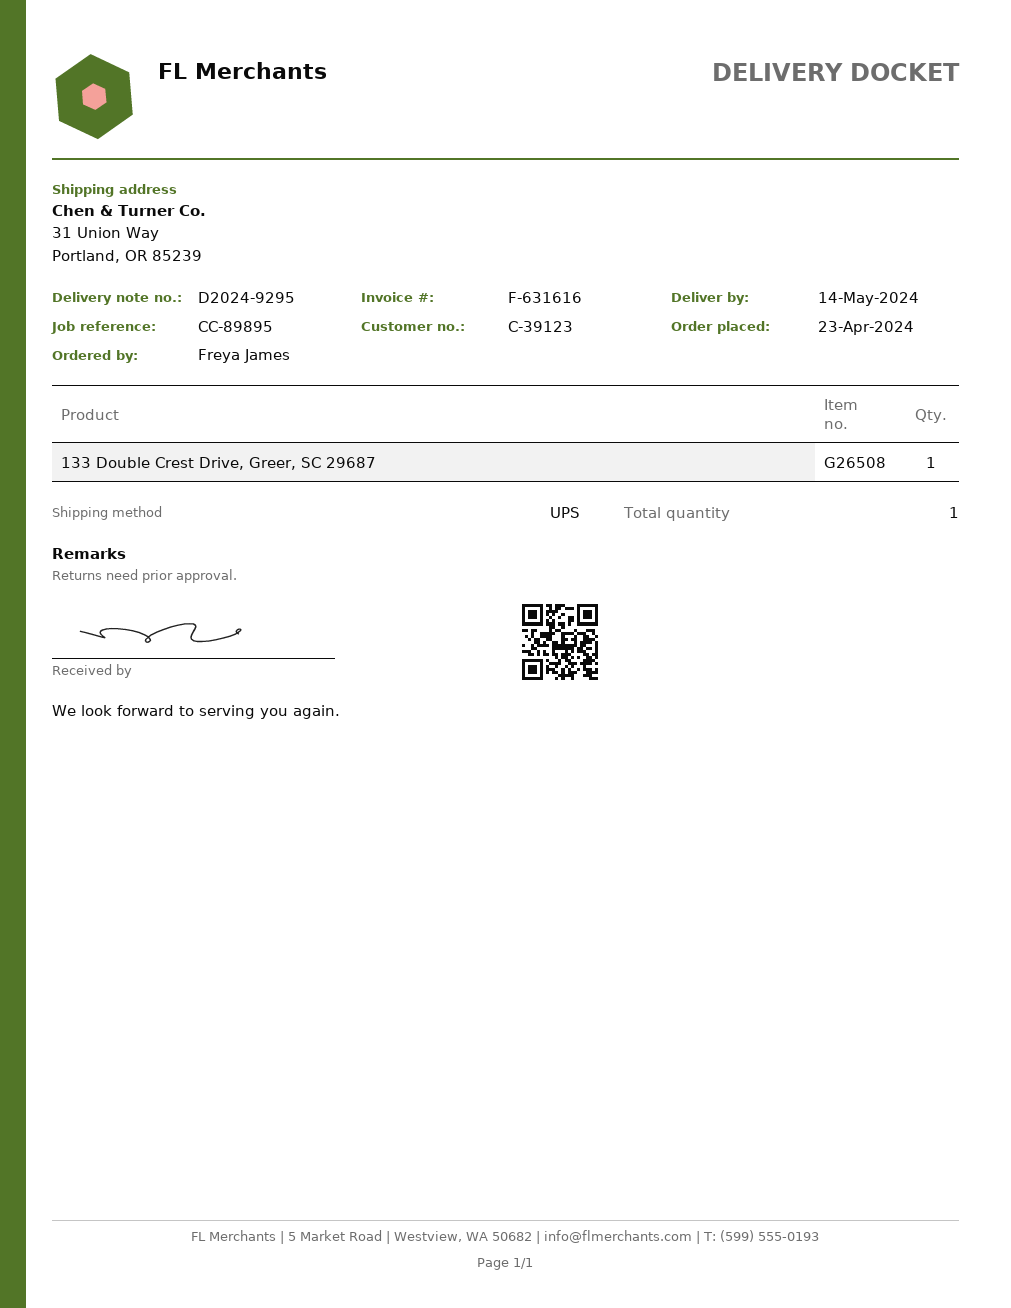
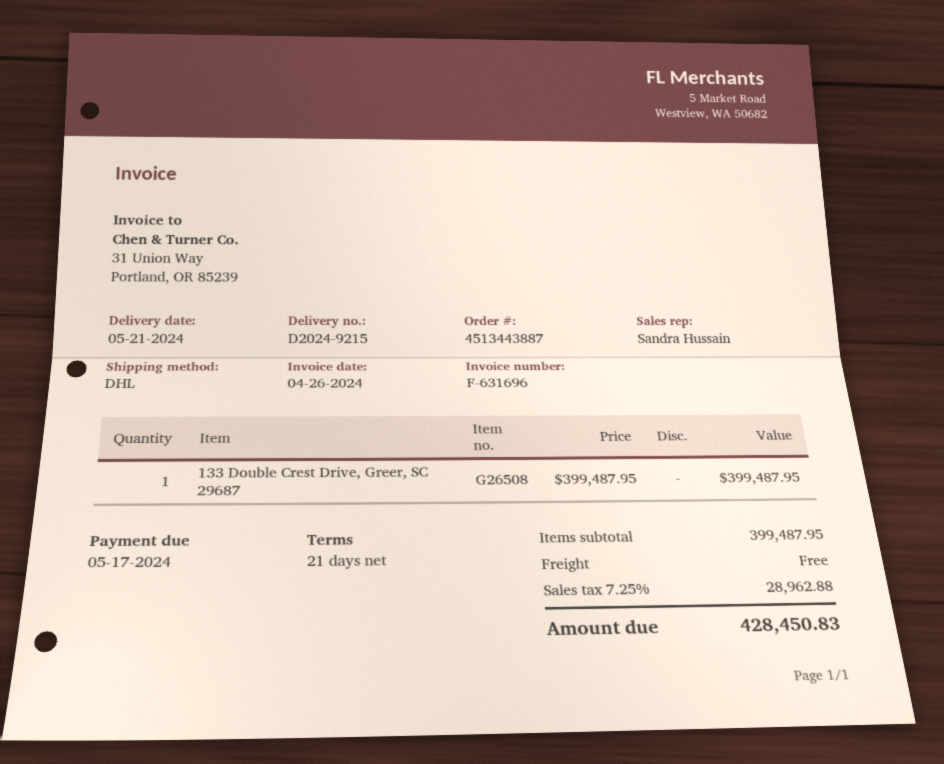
delivery note number: D2024-9295 -> D2024-9215
delivery date: 2024-05-14 -> 2024-05-21
invoice number: F-631616 -> F-631696
shipping method: UPS -> DHL

